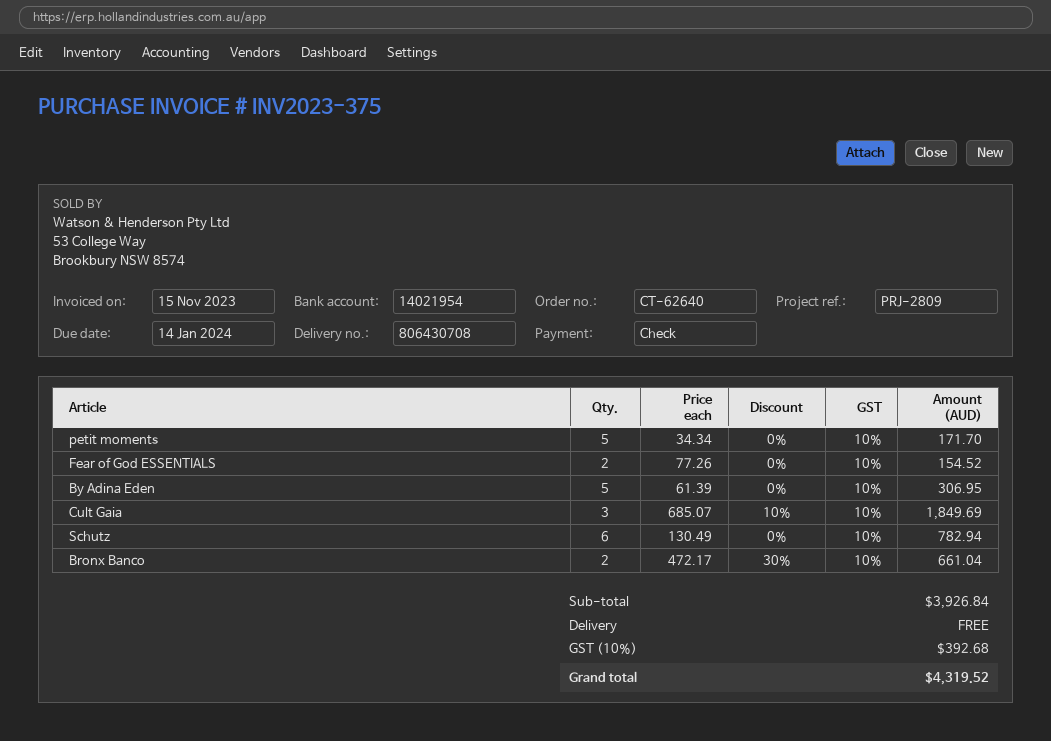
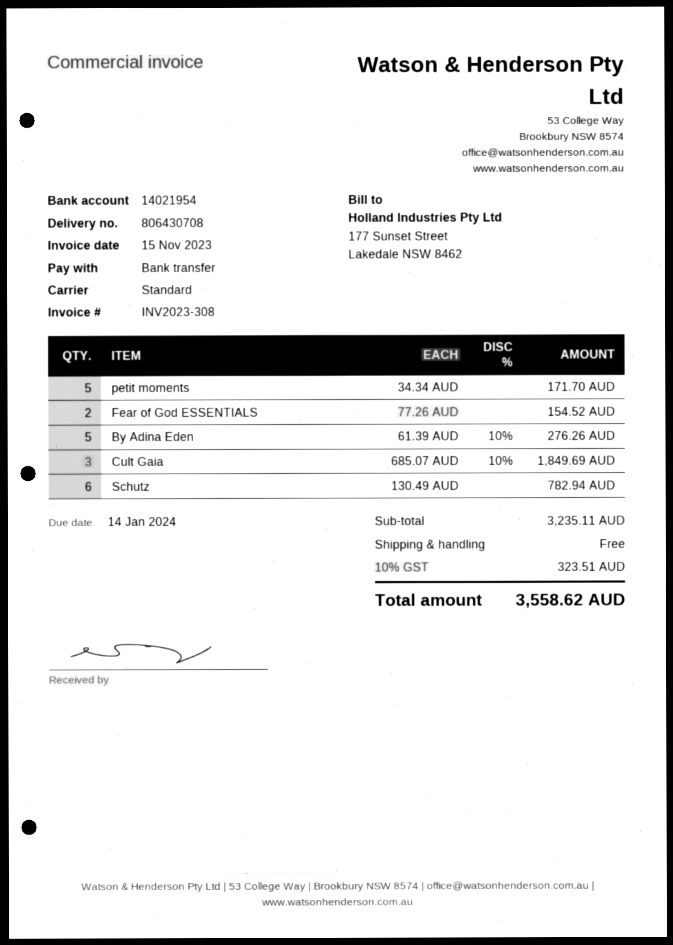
invoice number: INV2023-375 -> INV2023-308
payment method: cheque -> bank transfer
By Adina Eden: 5 x 61.39 = 306.95 -> 5 x 61.39 - 10% = 276.26
Bronx Banco: 2 x 472.17 - 30% = 661.04 -> none
subtotal: 3926.84 -> 3235.11
tax: 10% = 392.68 -> 10% = 323.51
total: 4319.52 -> 3558.62

